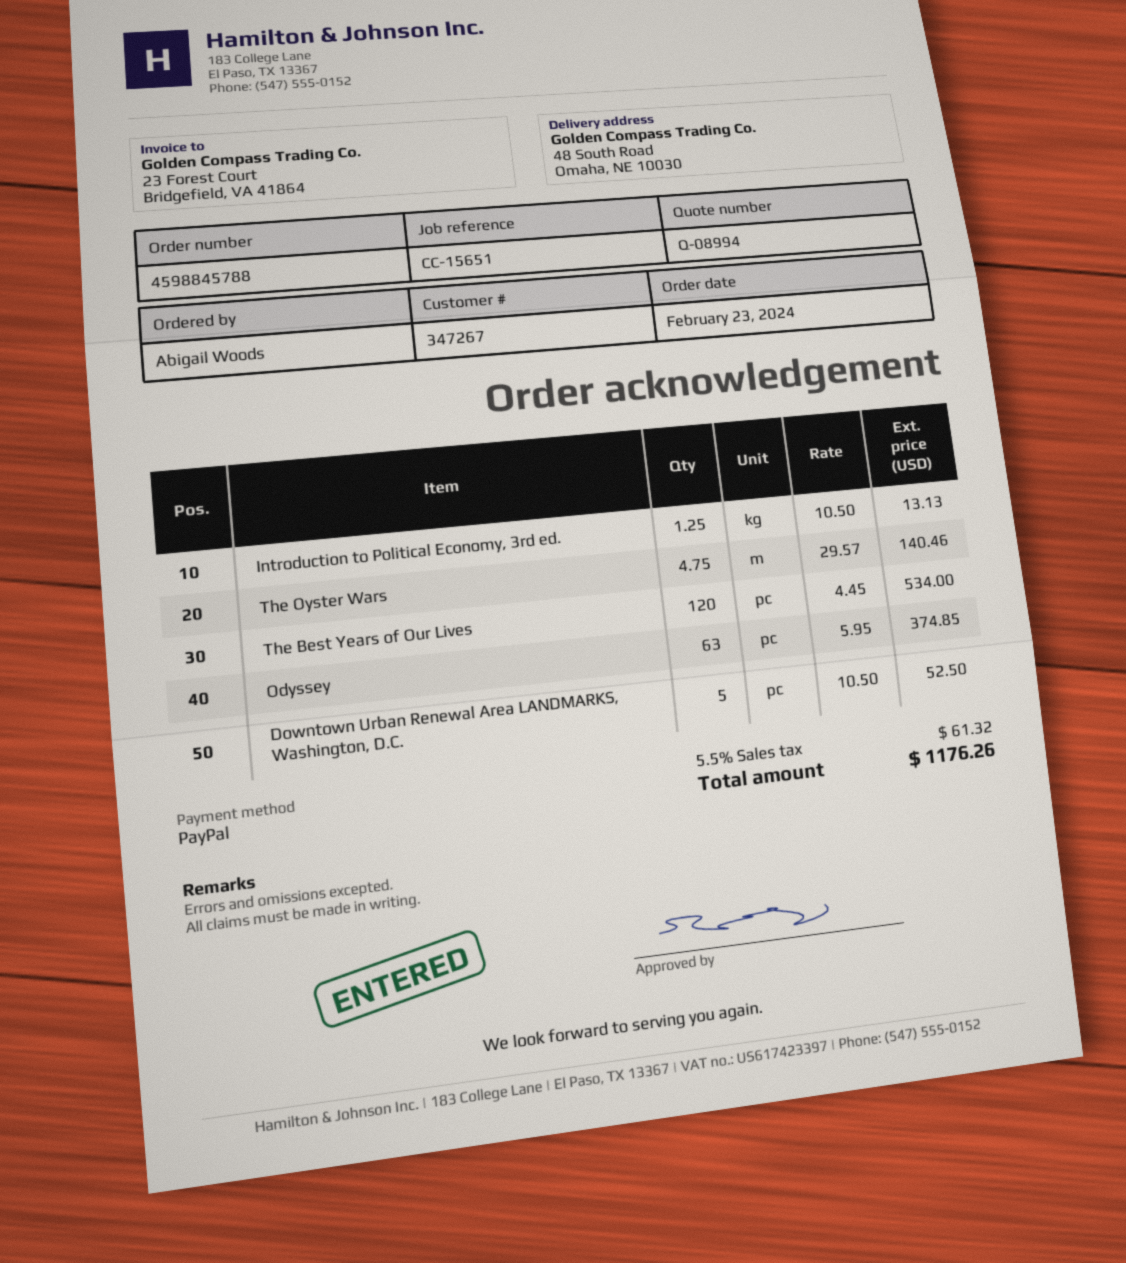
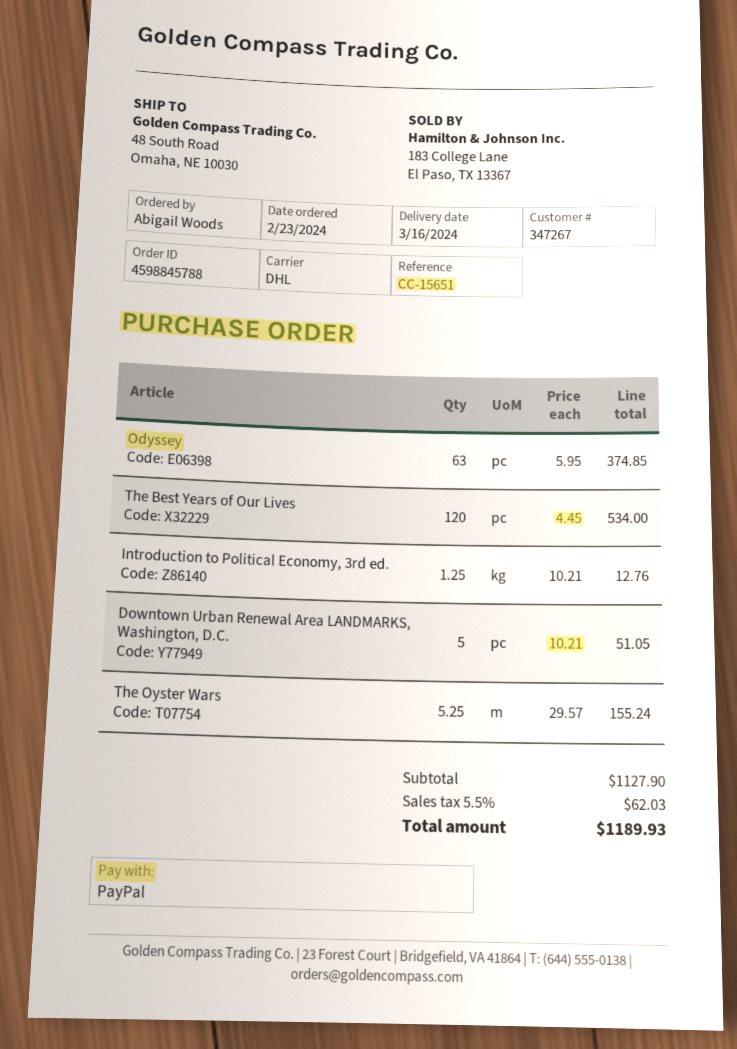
Introduction to Political Economy, 3rd ed.: 1.25 x 10.50 = 13.13 -> 1.25 x 10.21 = 12.76
The Oyster Wars: 4.75 x 29.57 = 140.46 -> 5.25 x 29.57 = 155.24
Downtown Urban Renewal Area LANDMARKS, Washington, D.C.: 5 x 10.50 = 52.50 -> 5 x 10.21 = 51.05
tax: 5.5% = 61.32 -> 5.5% = 62.03
total: 1176.26 -> 1189.93

